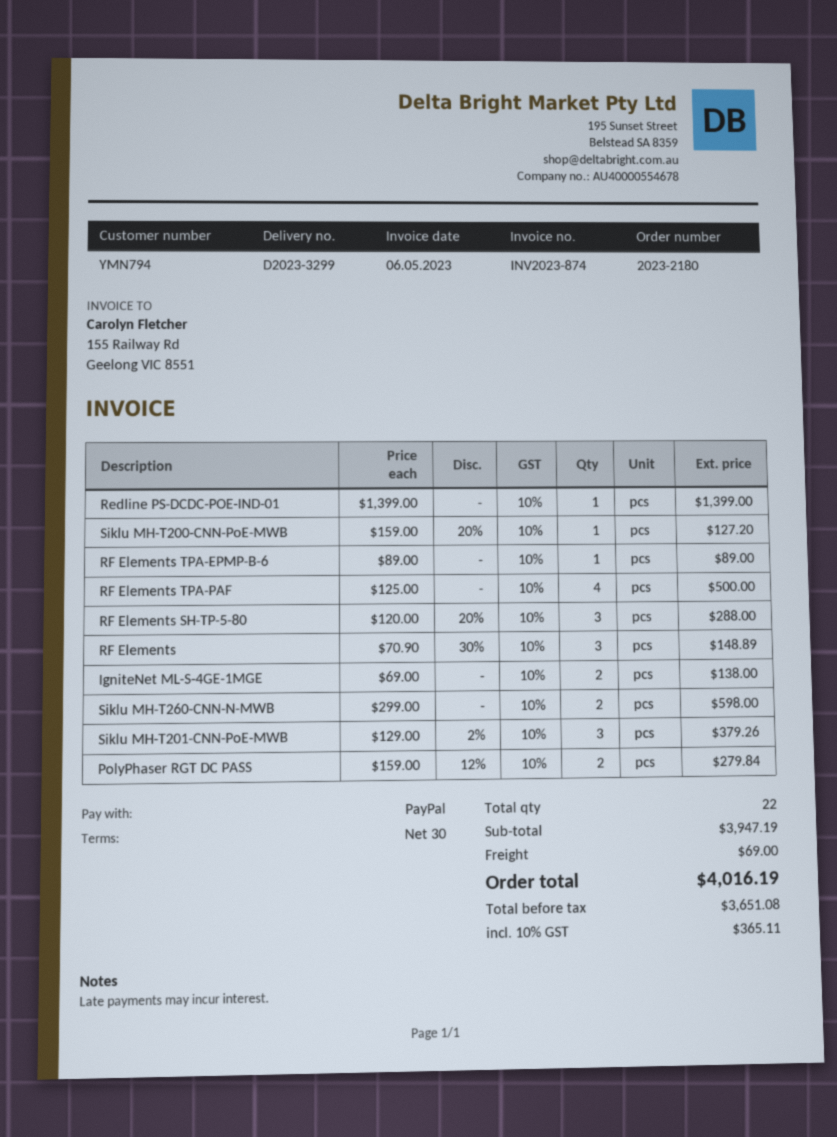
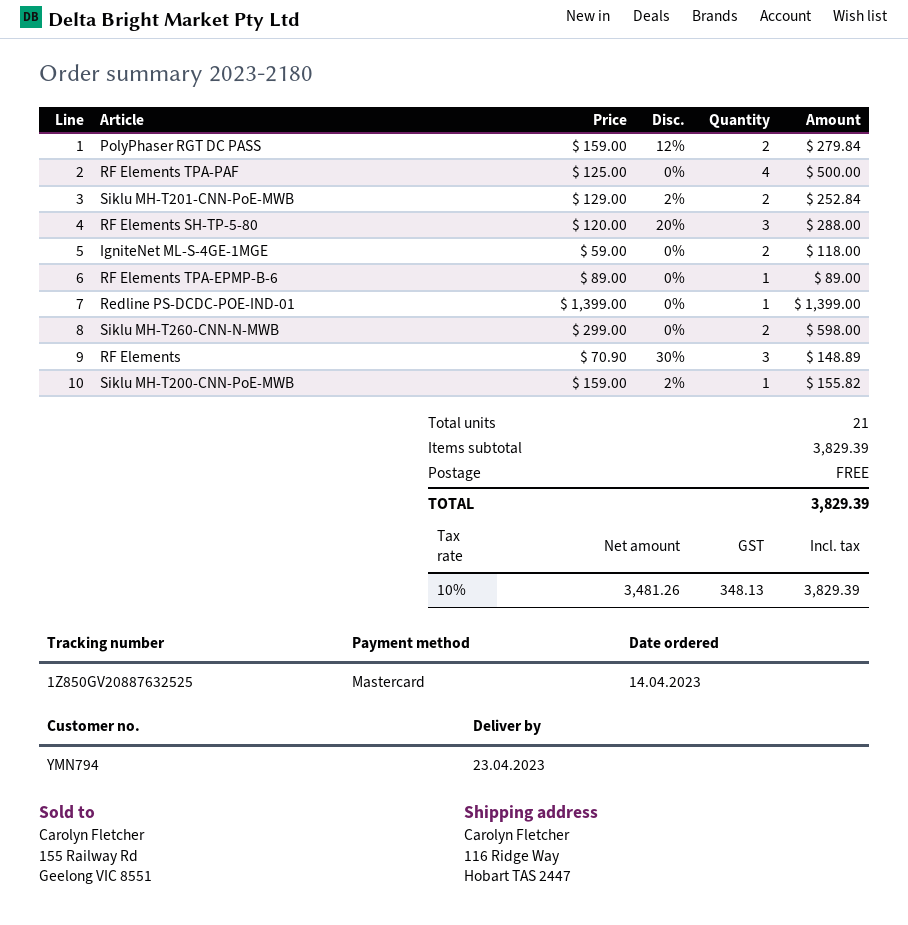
payment method: PayPal -> Mastercard
Siklu MH-T200-CNN-PoE-MWB: 1 x 159.00 - 20% = 127.20 -> 1 x 159.00 - 2% = 155.82
IgniteNet ML-S-4GE-1MGE: 2 x 69.00 = 138.00 -> 2 x 59.00 = 118.00
Siklu MH-T201-CNN-PoE-MWB: 3 x 129.00 - 2% = 379.26 -> 2 x 129.00 - 2% = 252.84
total quantity: 22 -> 21
subtotal: 3947.19 -> 3829.39
shipping: 69.00 -> 0.00
net: 3651.08 -> 3481.26
tax: 10% = 365.11 -> 10% = 348.13
total: 4016.19 -> 3829.39

